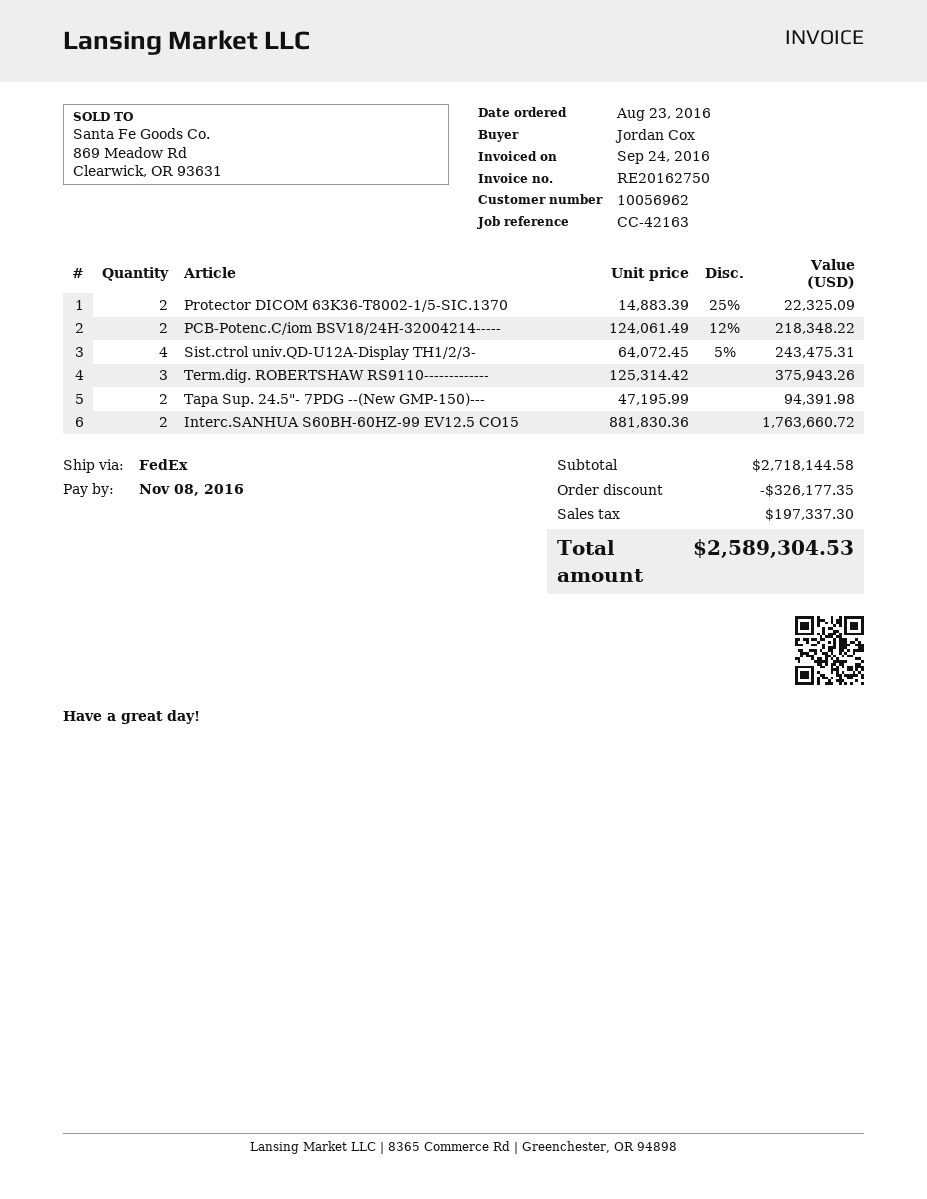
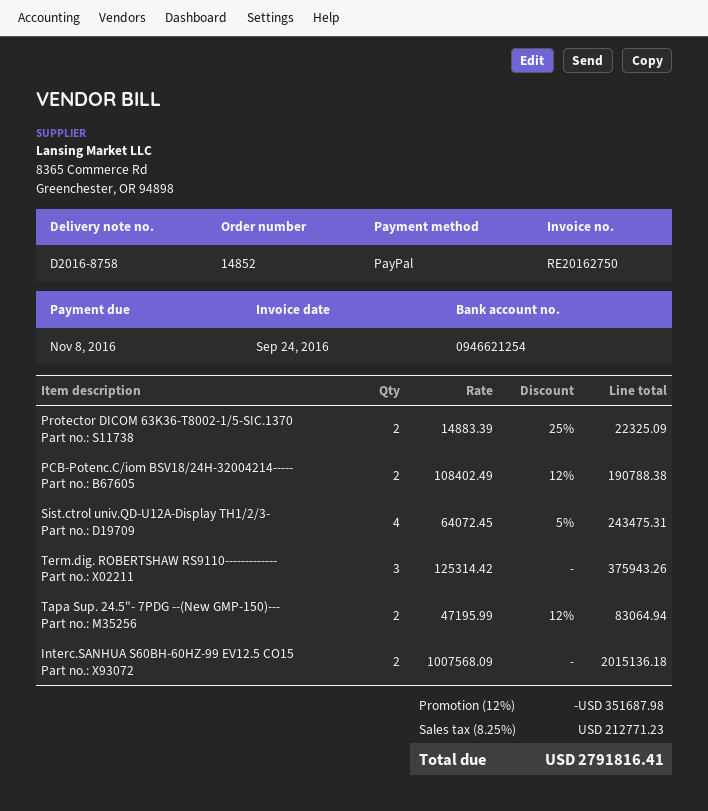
PCB-Potenc.C/iom BSV18/24H-32004214-----: 2 x 124061.49 - 12% = 218348.22 -> 2 x 108402.49 - 12% = 190788.38
Tapa Sup. 24.5"- 7PDG --(New GMP-150)---: 2 x 47195.99 = 94391.98 -> 2 x 47195.99 - 12% = 83064.94
Interc.SANHUA S60BH-60HZ-99 EV12.5 CO15: 2 x 881830.36 = 1763660.72 -> 2 x 1007568.09 = 2015136.18
discount: 326177.35 -> 351687.98
tax: 197337.30 -> 212771.23
total: 2589304.53 -> 2791816.41

